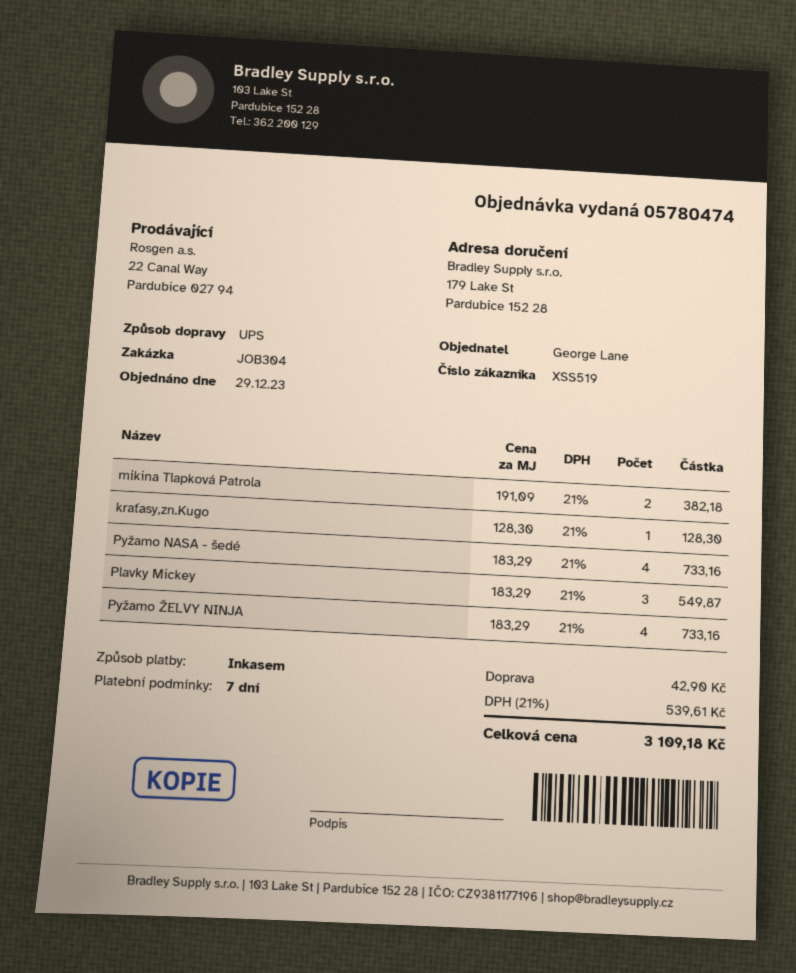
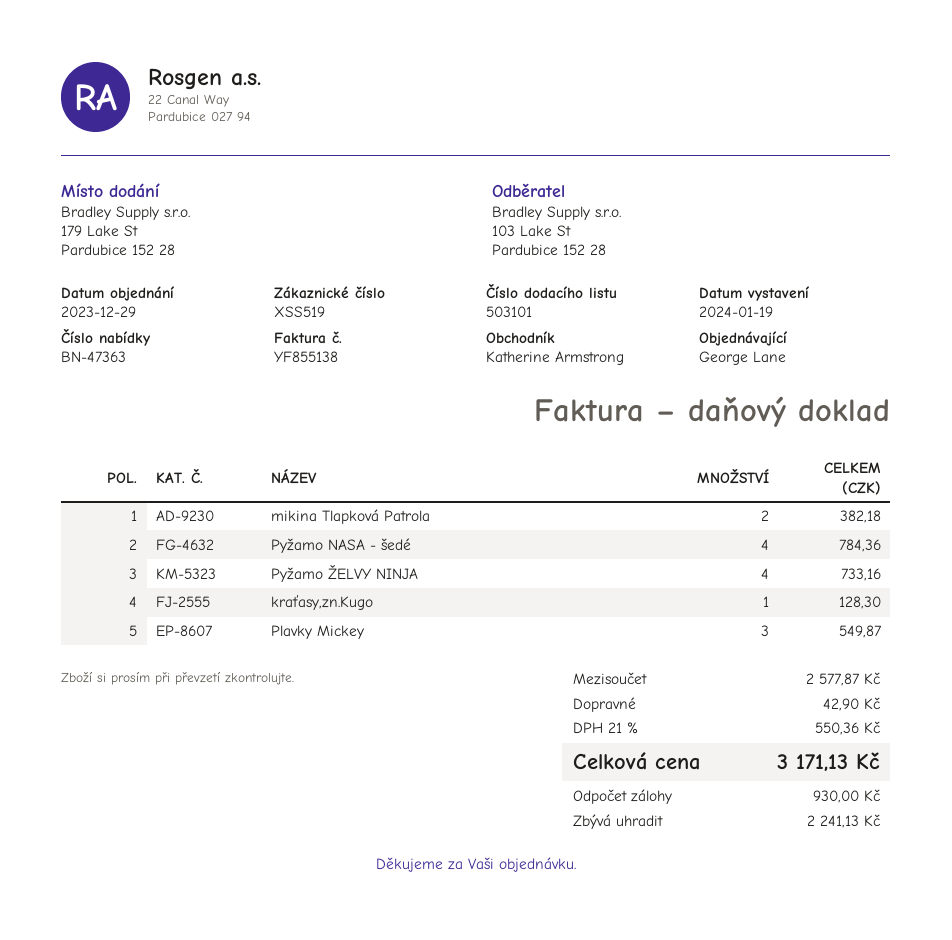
Pyžamo NASA - šedé: 4 for 733.16 -> 4 for 784.36
tax: 21% = 539.61 -> 21% = 550.36
total: 3109.18 -> 3171.13

